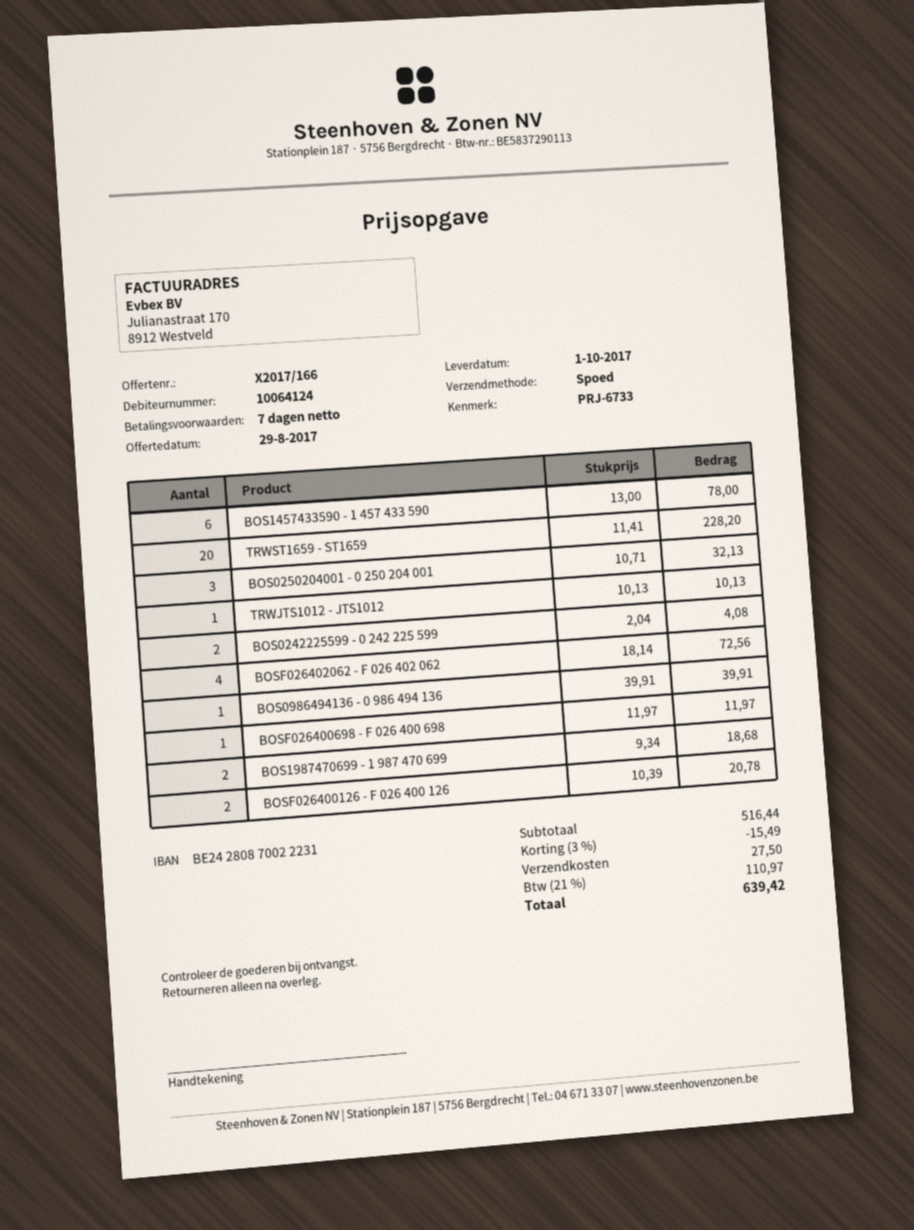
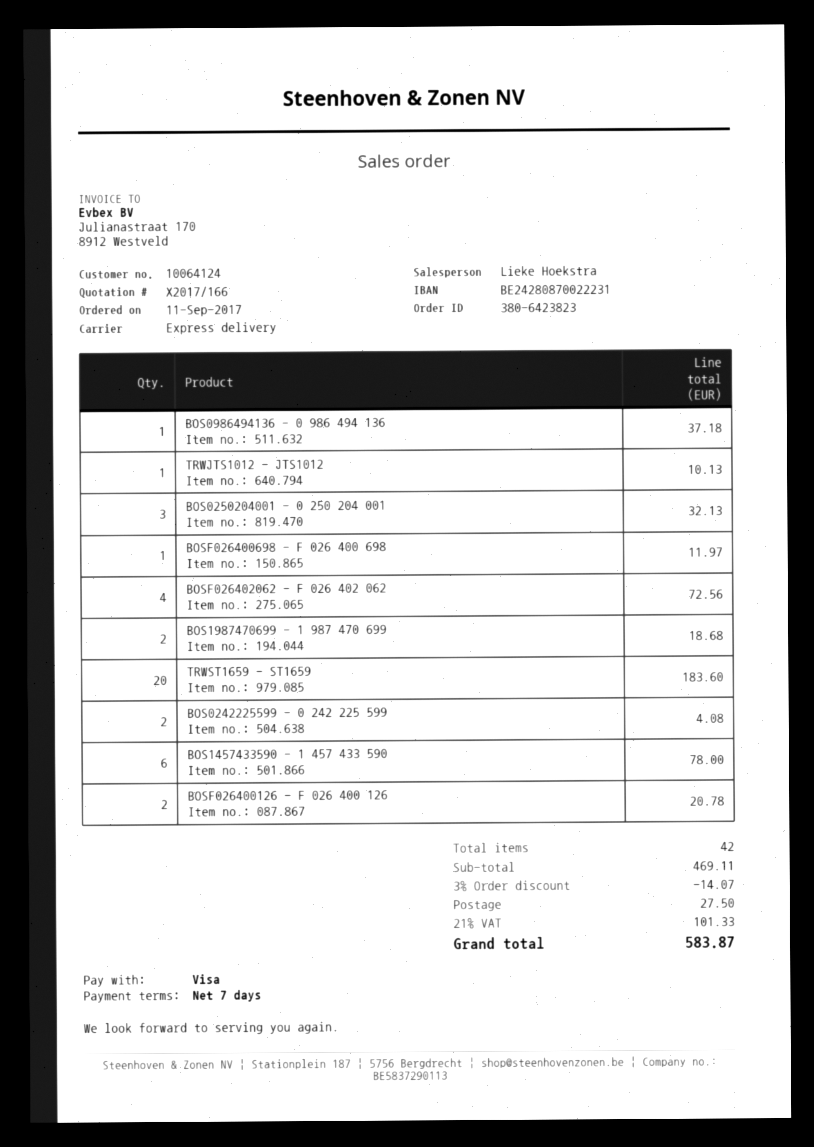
TRWST1659 - ST1659: 20 for 228.20 -> 20 for 183.60
BOS0986494136 - 0 986 494 136: 1 for 39.91 -> 1 for 37.18
subtotal: 516.44 -> 469.11
discount: 3% = 15.49 -> 3% = 14.07
tax: 21% = 110.97 -> 21% = 101.33
total: 639.42 -> 583.87

